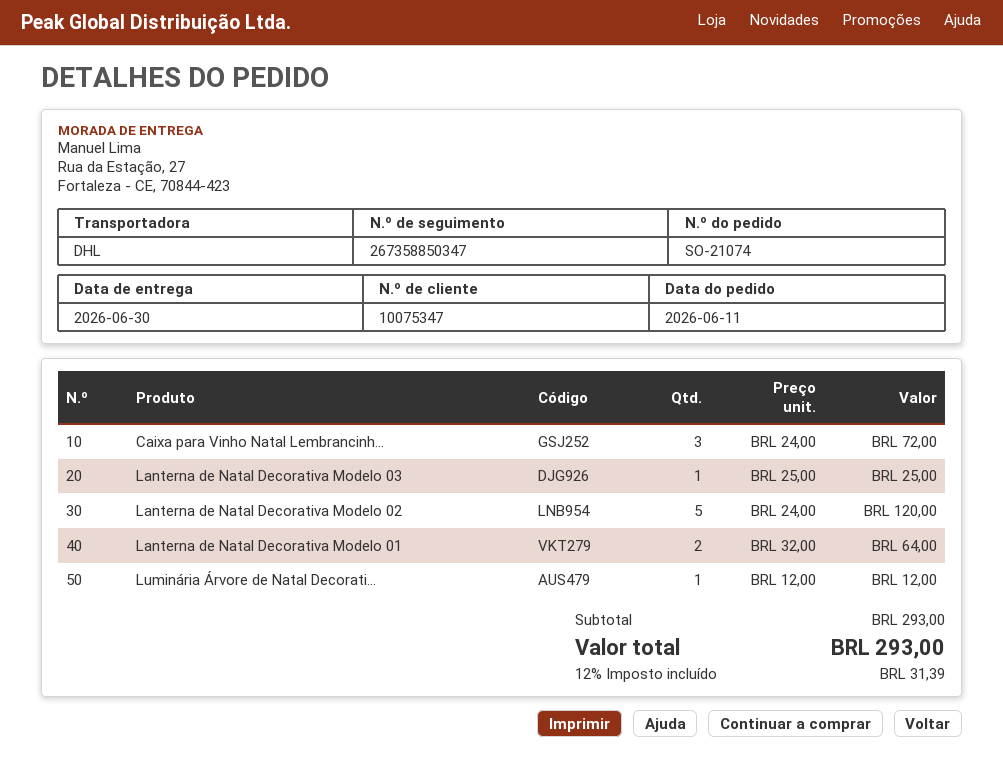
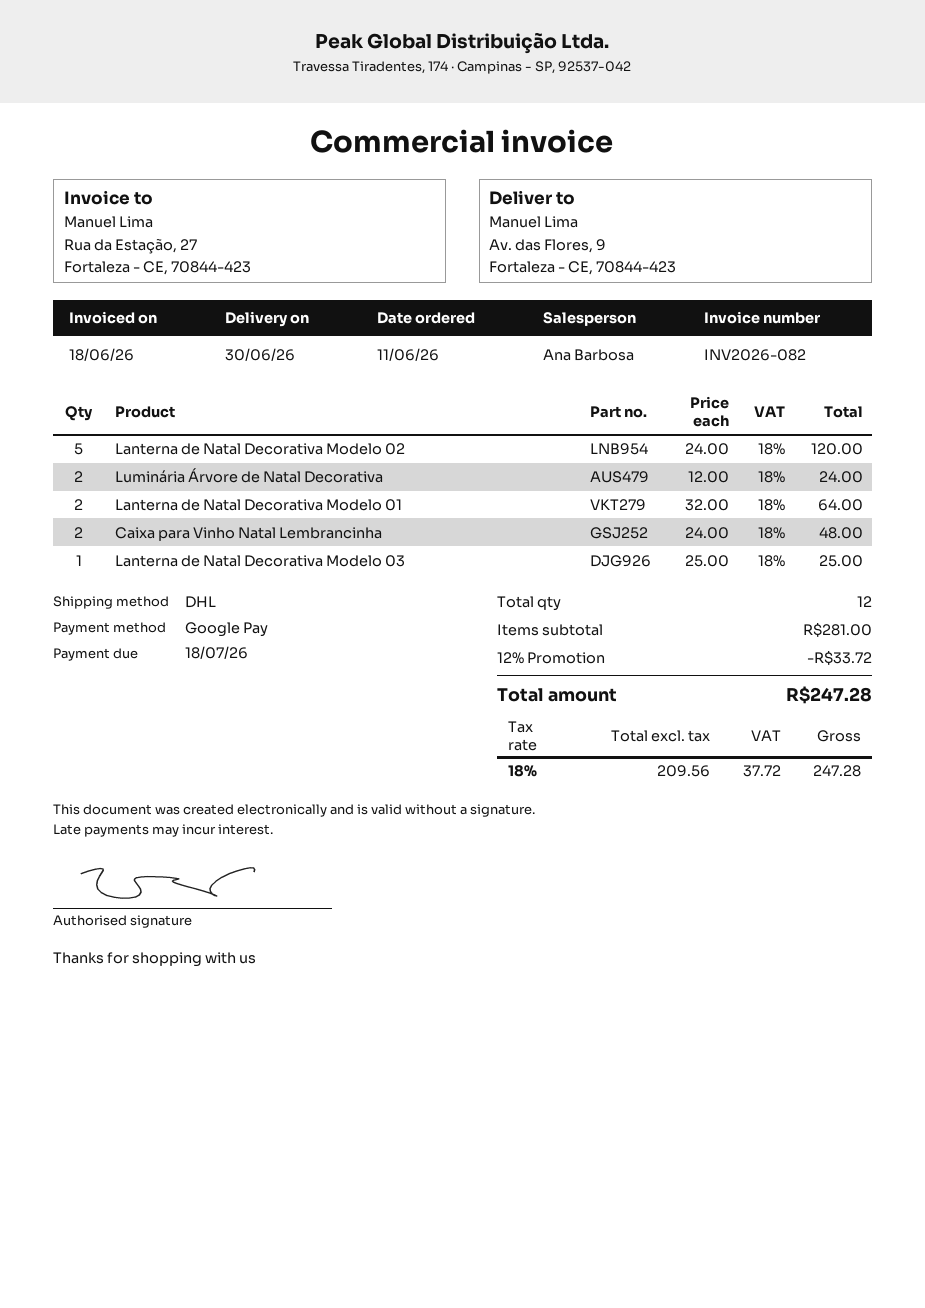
ship to: Rua da Estação, 27, Fortaleza - CE, 70844-423 -> Av. das Flores, 9, Fortaleza - CE, 70844-423
Caixa para Vinho Natal Lembrancinh...: 3 x 24.00 = 72.00 -> 2 x 24.00 = 48.00
Luminária Árvore de Natal Decorati...: 1 x 12.00 = 12.00 -> 2 x 12.00 = 24.00
subtotal: 293.00 -> 281.00
discount: none -> 12% = 33.72
tax: 12% = 31.39 -> 18% = 37.72
total: 293.00 -> 247.28

